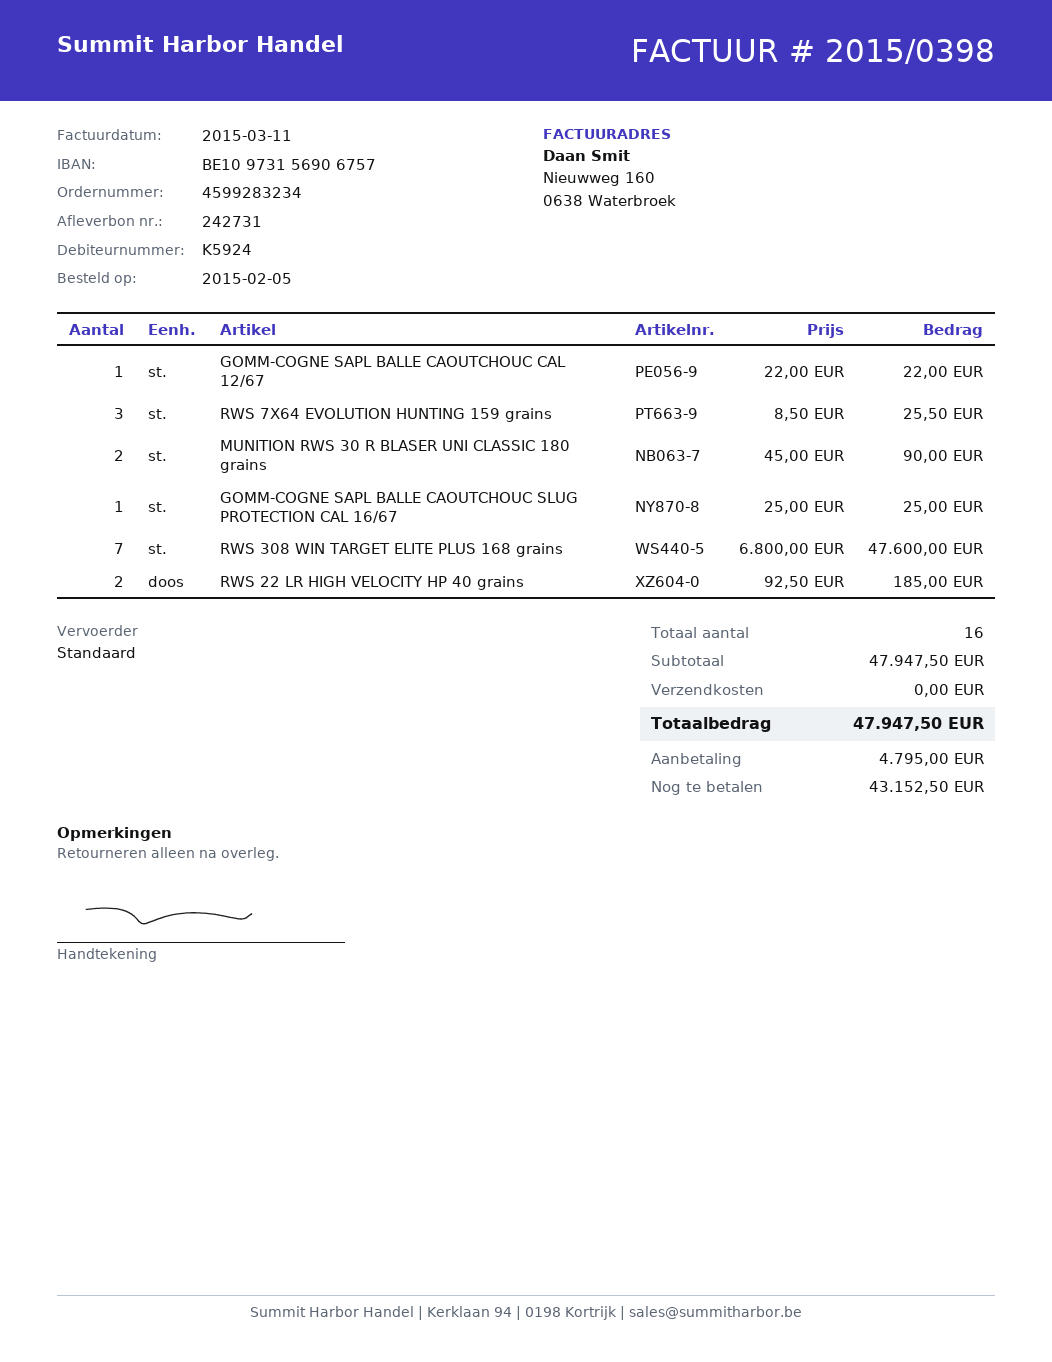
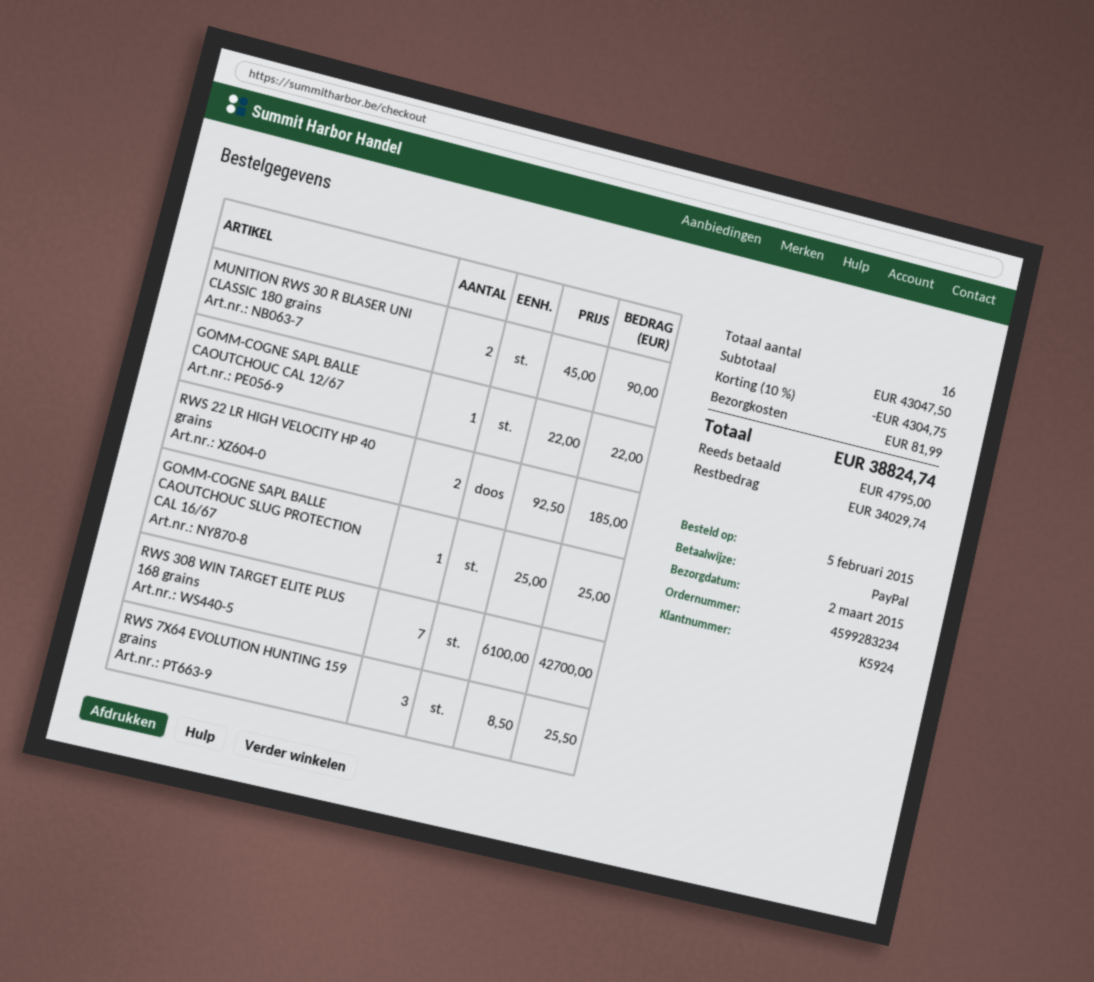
RWS 308 WIN TARGET ELITE PLUS 168 grains: 7 x 6800.00 = 47600.00 -> 7 x 6100.00 = 42700.00
subtotal: 47947.50 -> 43047.50
discount: none -> 10% = 4304.75
shipping: 0.00 -> 81.99
total: 47947.50 -> 38824.74
balance: 43152.50 -> 34029.74

